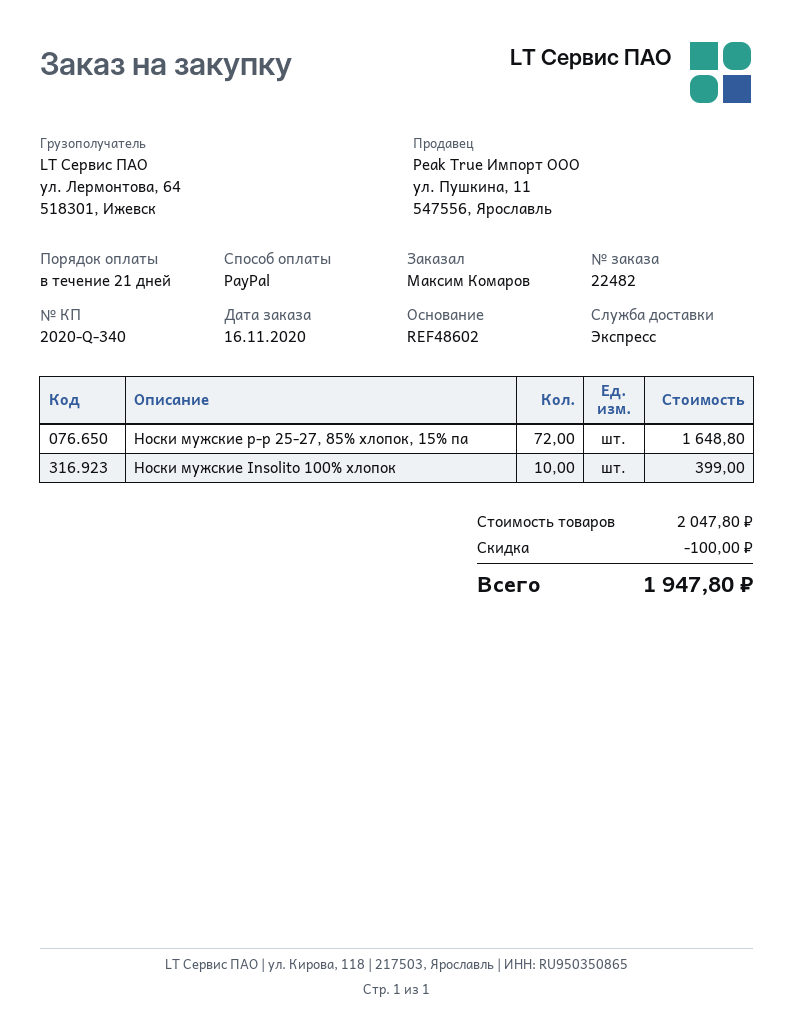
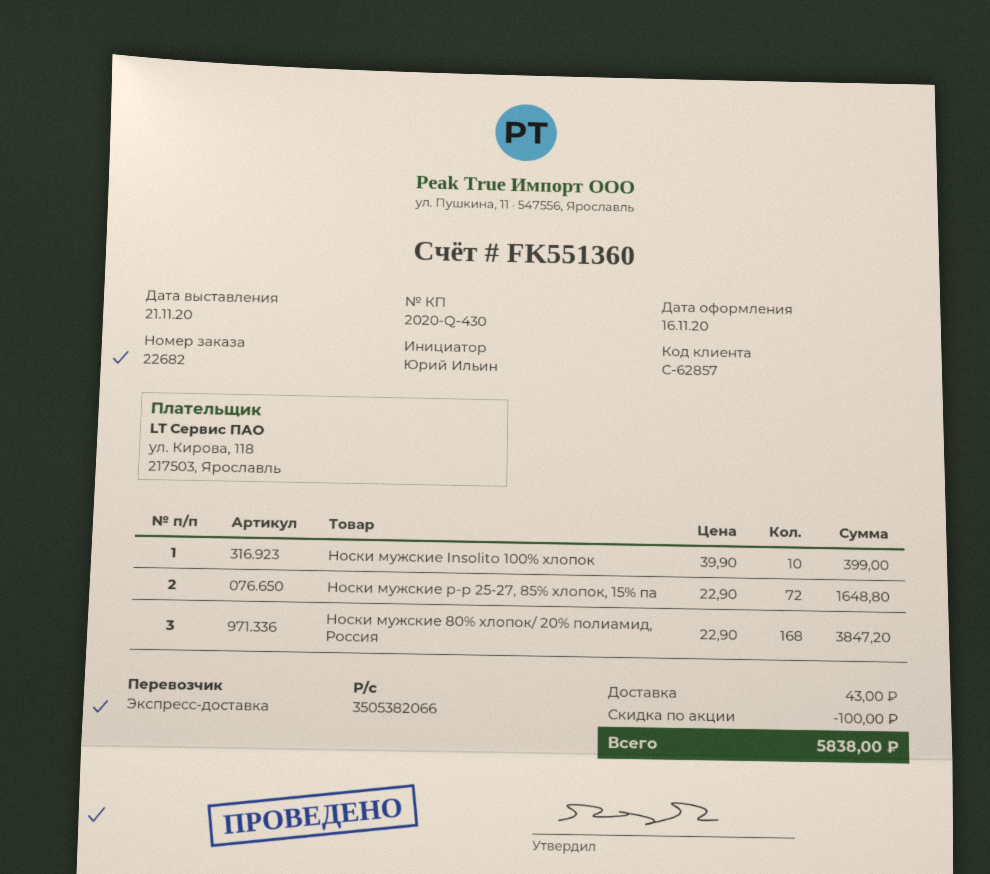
quote number: 2020-Q-340 -> 2020-Q-430
order number: 22482 -> 22682
ordered by: Максим Комаров -> Юрий Ильин
Носки мужские 80% хлопок/ 20% полиамид, Россия: none -> 168 for 3847.20
shipping: none -> 43.00
total: 1947.80 -> 5838.00

